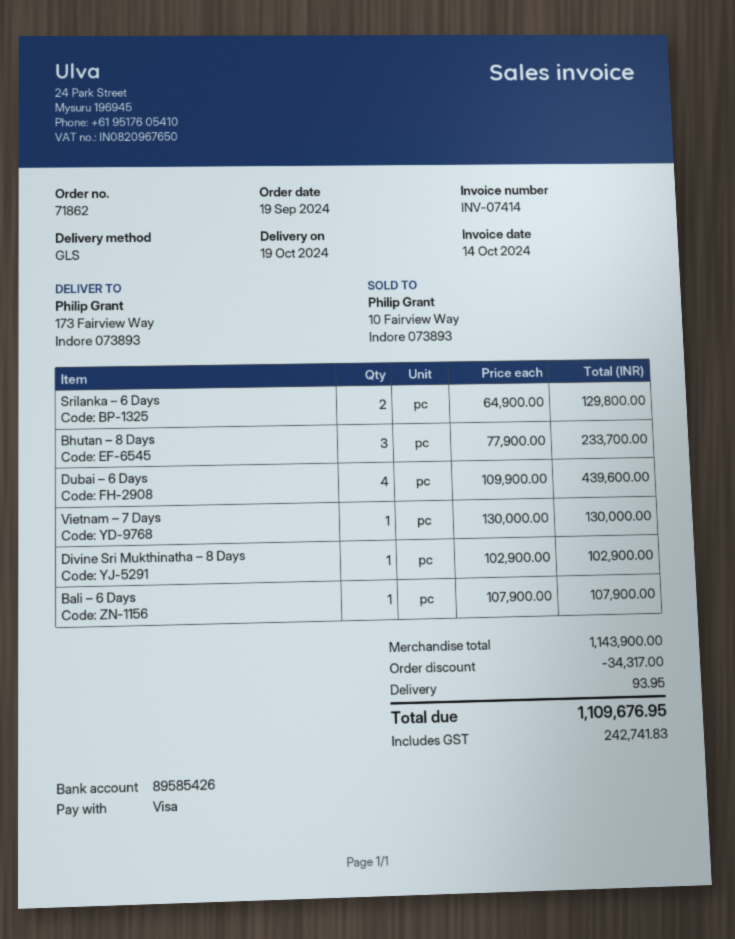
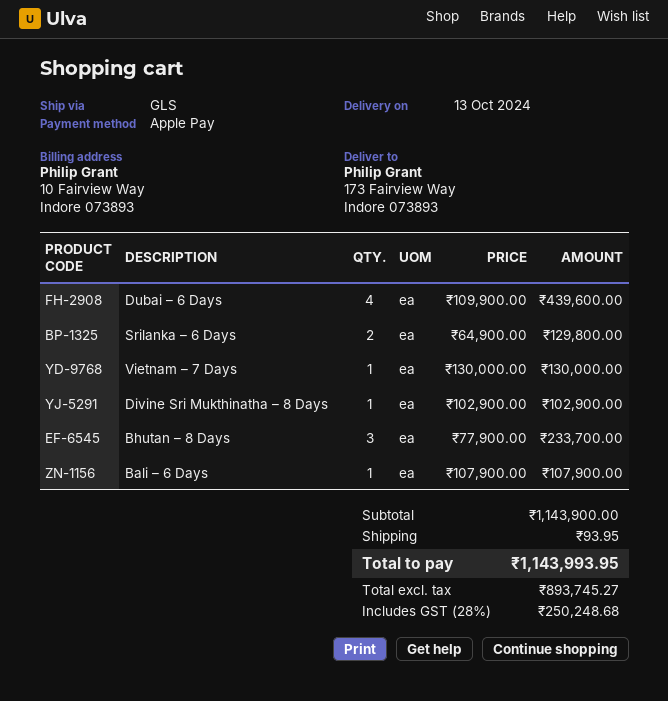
delivery date: 2024-10-19 -> 2024-10-13
payment method: Visa -> Apple Pay
discount: 34317.00 -> none
tax: 242741.83 -> 250248.68
total: 1109676.95 -> 1143993.95

